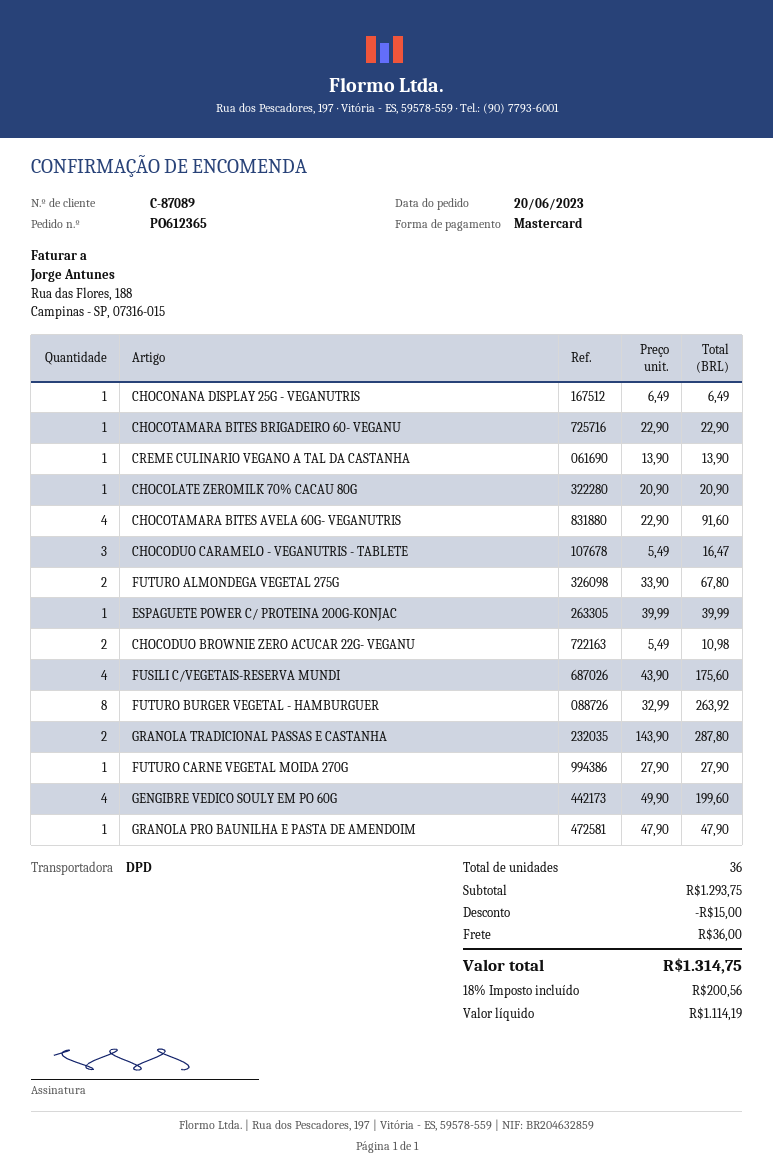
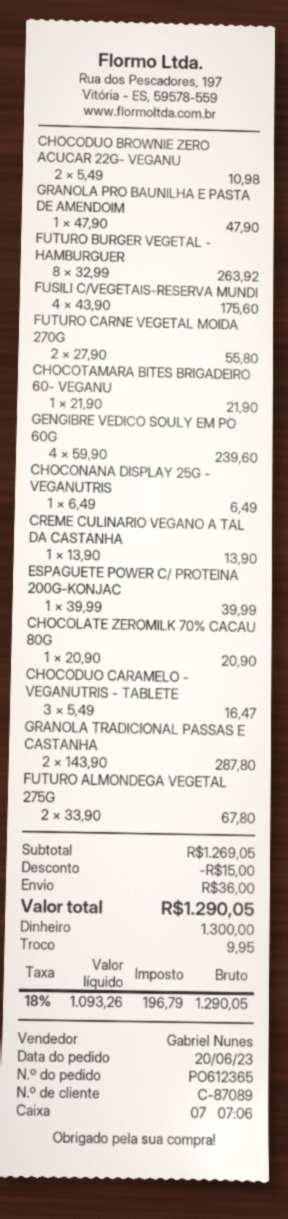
payment method: Mastercard -> cash
CHOCOTAMARA BITES BRIGADEIRO 60- VEGANU: 1 x 22.90 = 22.90 -> 1 x 21.90 = 21.90
CHOCOTAMARA BITES AVELA 60G- VEGANUTRIS: 4 x 22.90 = 91.60 -> none
FUTURO CARNE VEGETAL MOIDA 270G: 1 x 27.90 = 27.90 -> 2 x 27.90 = 55.80
GENGIBRE VEDICO SOULY EM PO 60G: 4 x 49.90 = 199.60 -> 4 x 59.90 = 239.60
subtotal: 1293.75 -> 1269.05
net: 1114.19 -> 1093.26
tax: 18% = 200.56 -> 18% = 196.79
total: 1314.75 -> 1290.05

